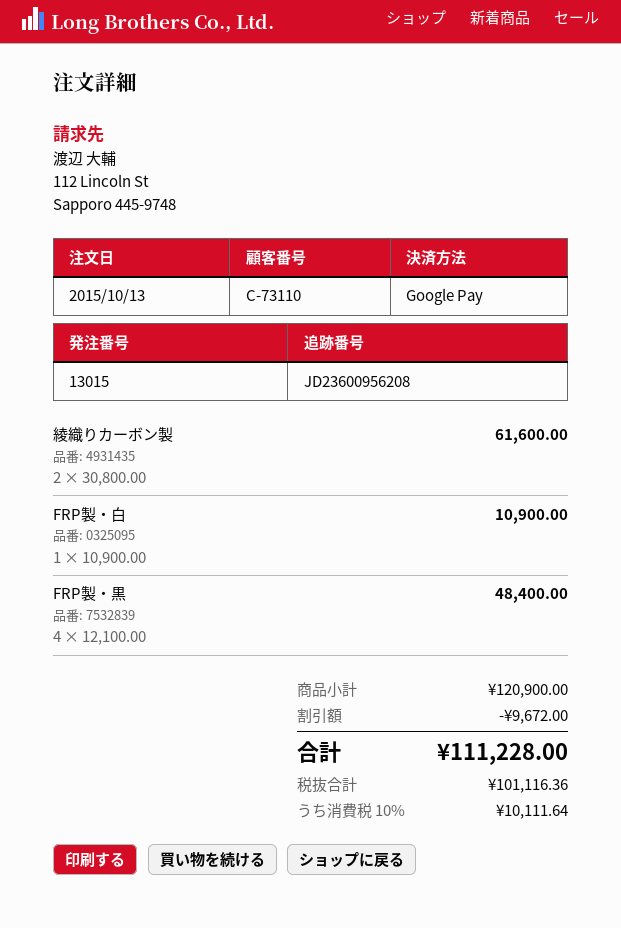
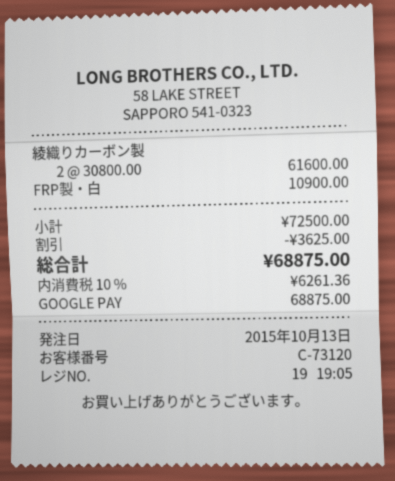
customer number: C-73110 -> C-73120
FRP製・黒: 4 x 12100.00 = 48400.00 -> none
subtotal: 120900.00 -> 72500.00
discount: 9672.00 -> 3625.00
tax: 10% = 10111.64 -> 10% = 6261.36
total: 111228.00 -> 68875.00

